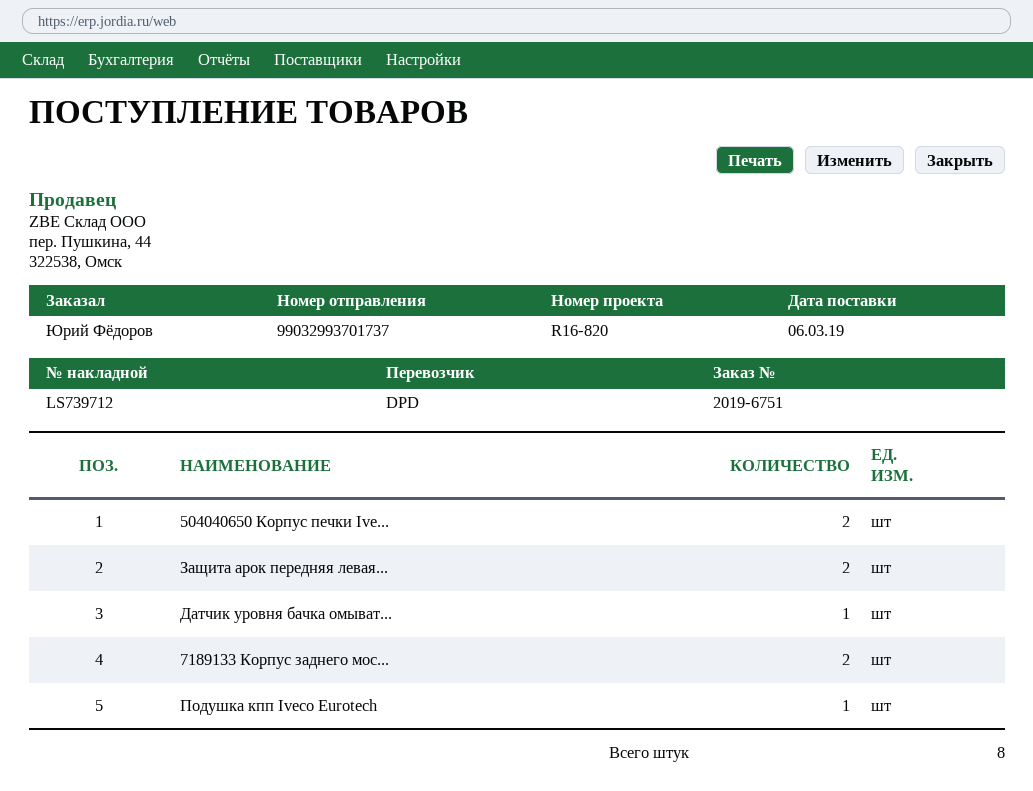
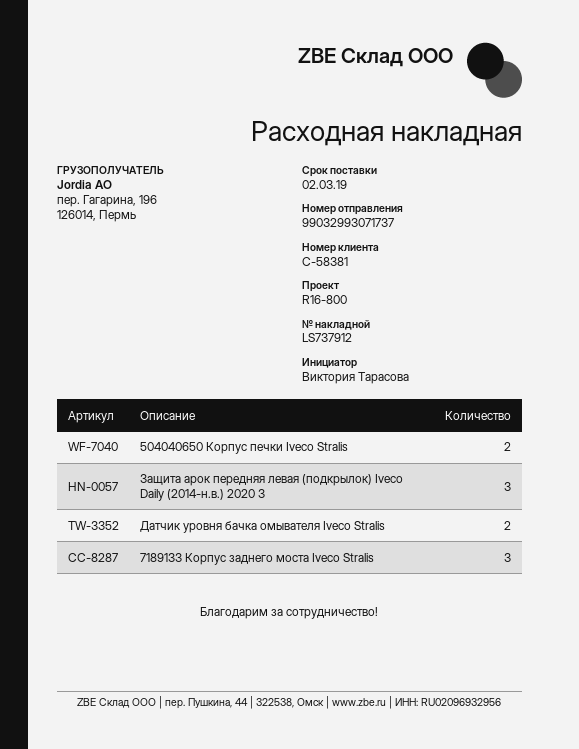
delivery note number: LS739712 -> LS737912
delivery date: 2019-03-06 -> 2019-03-02
reference: R16-820 -> R16-800
ordered by: Юрий Фёдоров -> Виктория Тарасова
tracking number: 99032993701737 -> 99032993071737
Защита арок передняя левая...: 2 -> 3
Датчик уровня бачка омыват...: 1 -> 2
7189133 Корпус заднего мос...: 2 -> 3
Подушка кпп Iveco Eurotech: 1 -> none

